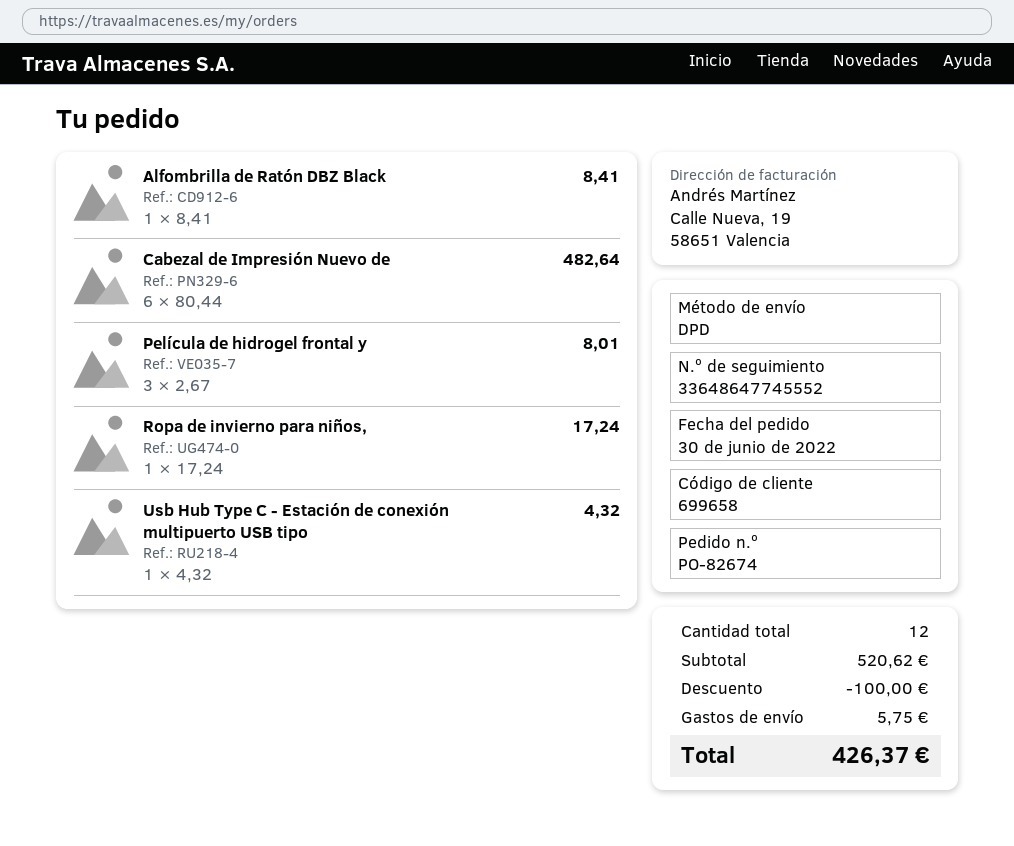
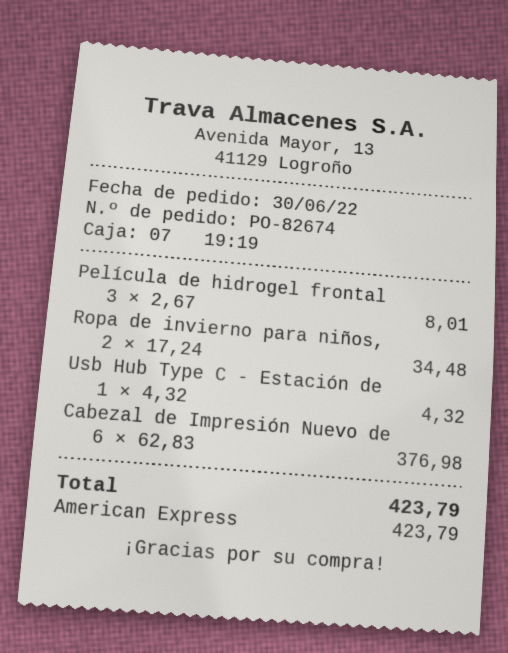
Alfombrilla de Ratón DBZ Black: 1 x 8.41 = 8.41 -> none
Cabezal de Impresión Nuevo de: 6 x 80.44 = 482.64 -> 6 x 62.83 = 376.98
Ropa de invierno para niños,: 1 x 17.24 = 17.24 -> 2 x 17.24 = 34.48
discount: 100.00 -> none
shipping: 5.75 -> none
total: 426.37 -> 423.79

